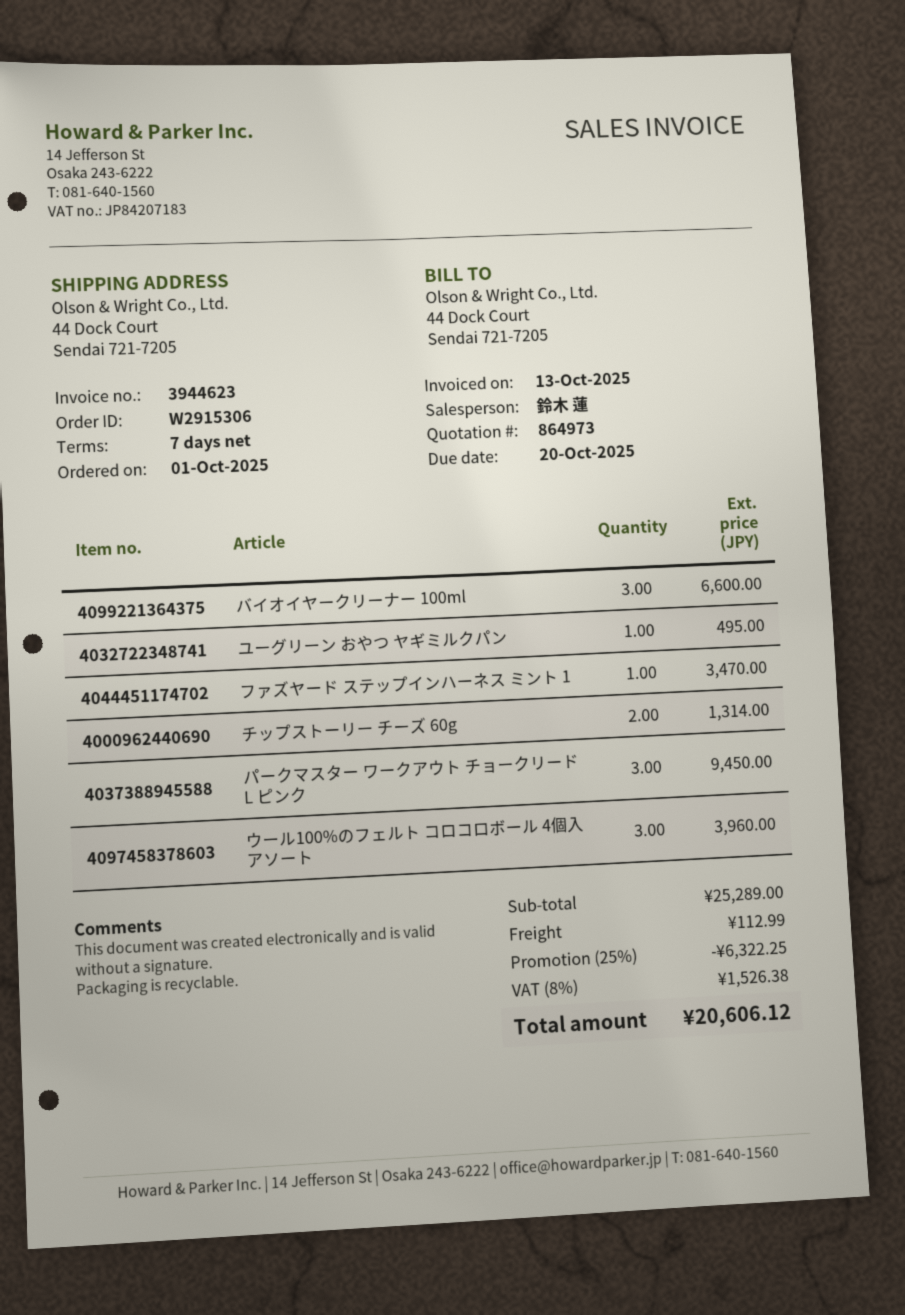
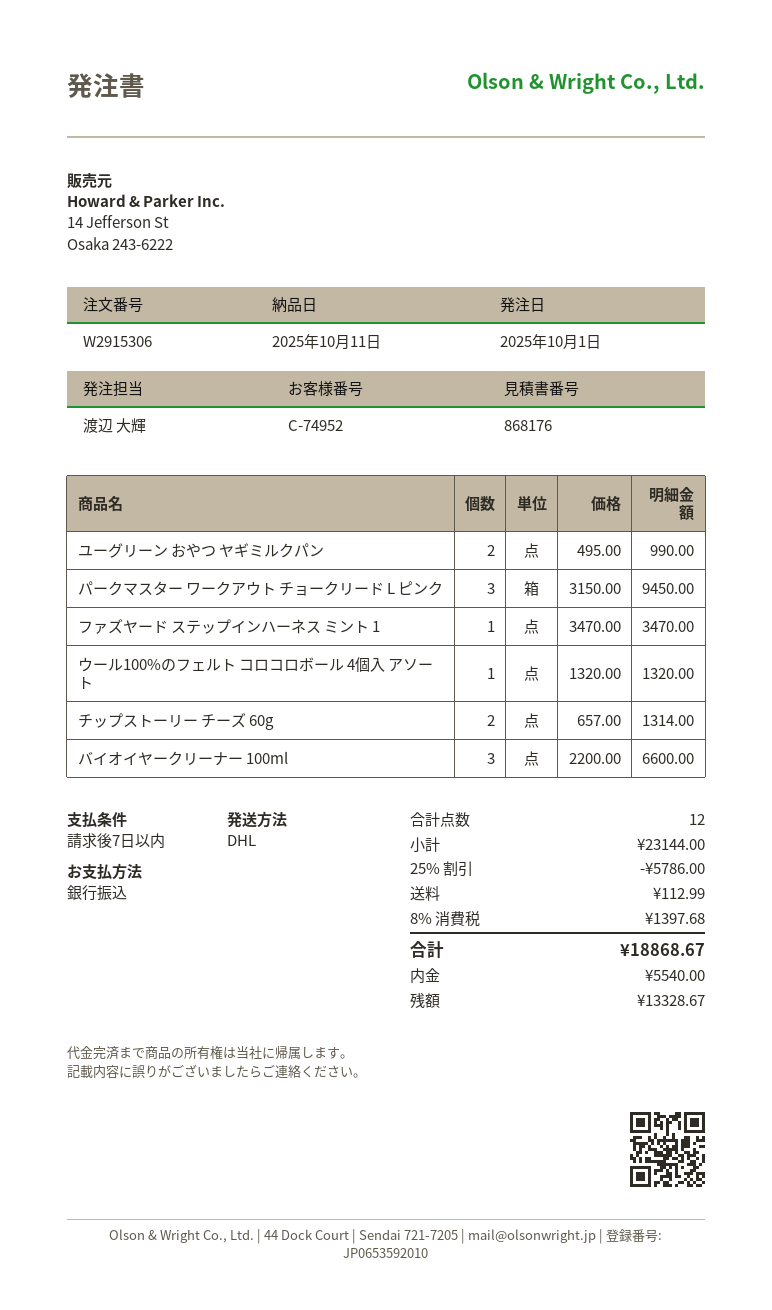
quote number: 864973 -> 868176
ユーグリーン おやつ ヤギミルクパン: 1 for 495.00 -> 2 for 990.00
ウール100%のフェルト コロコロボール 4個入 アソート: 3 for 3960.00 -> 1 for 1320.00
subtotal: 25289.00 -> 23144.00
discount: 25% = 6322.25 -> 25% = 5786.00
tax: 8% = 1526.38 -> 8% = 1397.68
total: 20606.12 -> 18868.67

